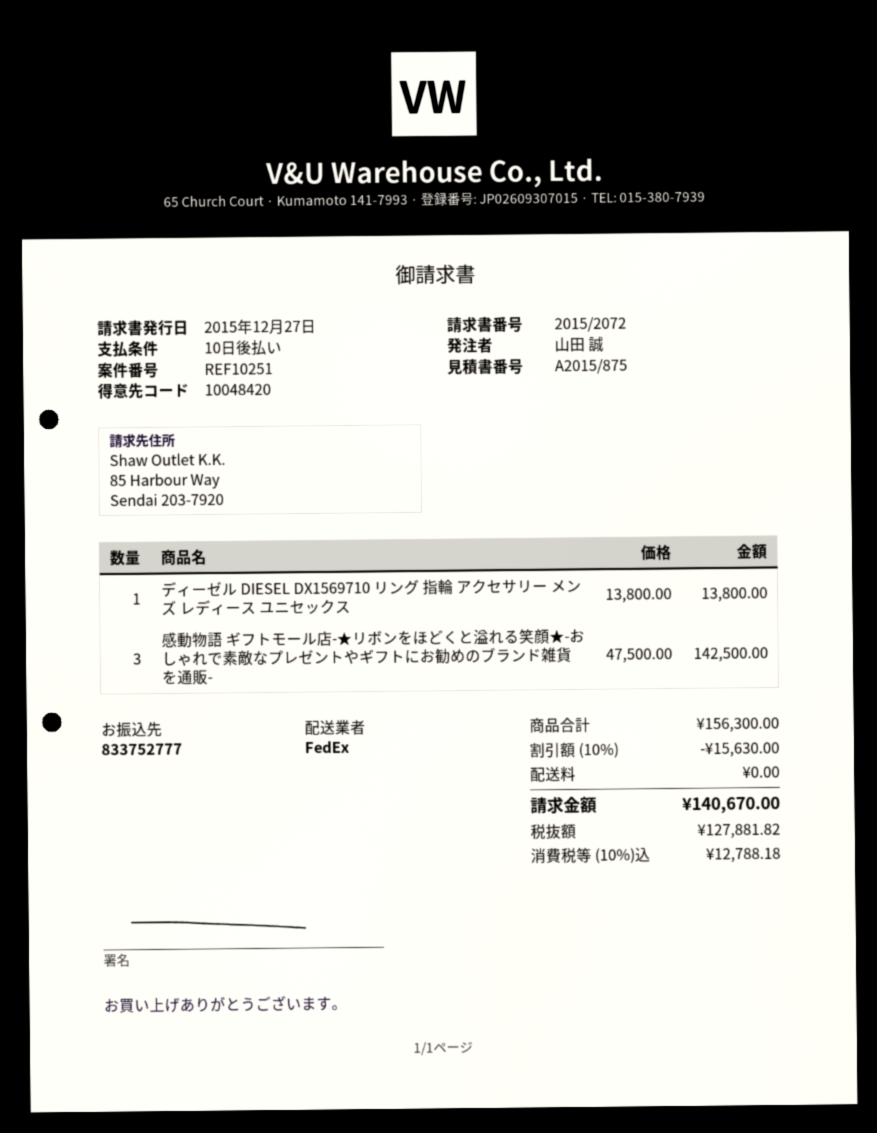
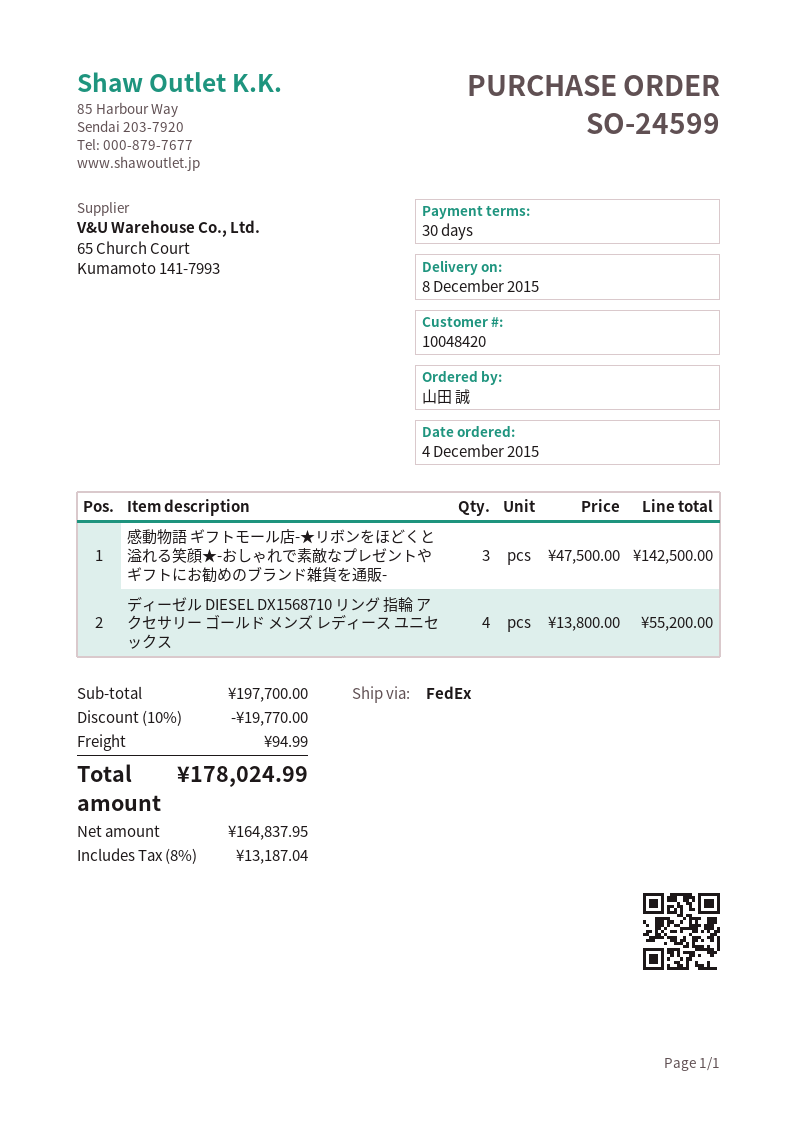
payment terms: 10 days -> 30 days
ディーゼル DIESEL DX1569710 リング 指輪 アクセサリー メンズ レディース ユニセックス: 1 x 13800.00 = 13800.00 -> none
ディーゼル DIESEL DX1568710 リング 指輪 アクセサリー ゴールド メンズ レディース ユニセックス: none -> 4 x 13800.00 = 55200.00
subtotal: 156300.00 -> 197700.00
discount: 10% = 15630.00 -> 10% = 19770.00
shipping: 0.00 -> 94.99
net: 127881.82 -> 164837.95
tax: 10% = 12788.18 -> 8% = 13187.04
total: 140670.00 -> 178024.99

